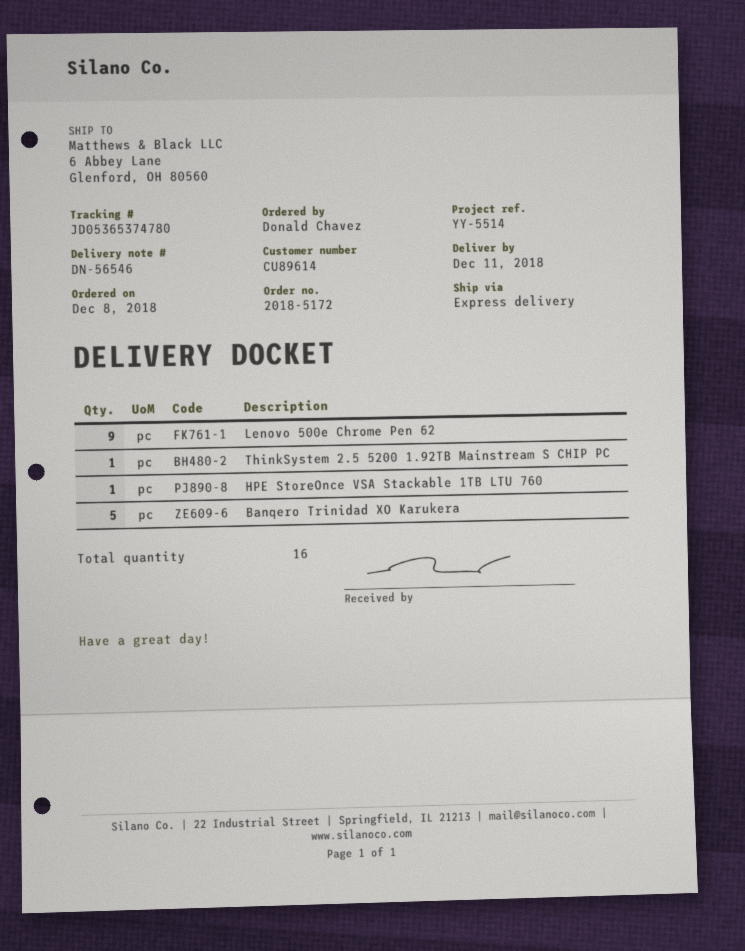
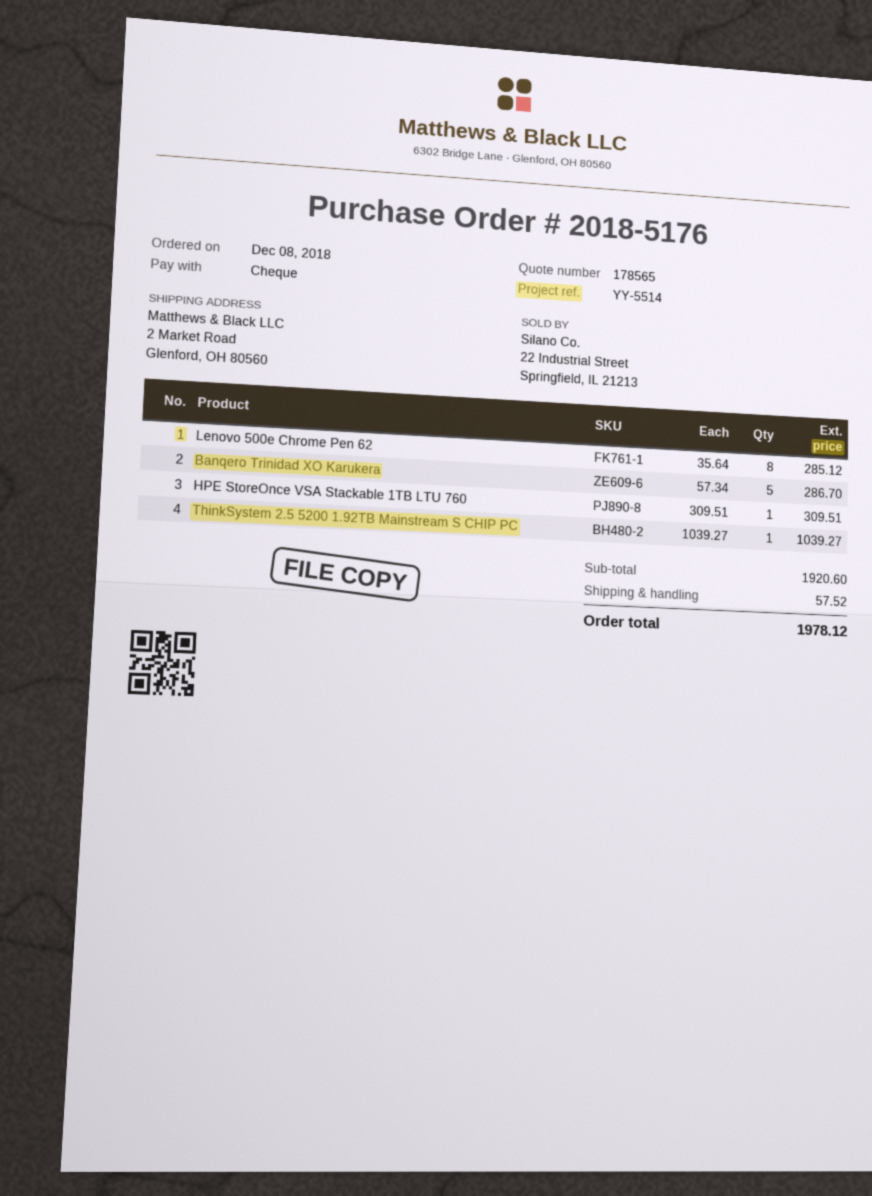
order number: 2018-5172 -> 2018-5176
ship to: 6 Abbey Lane, Glenford, OH 80560 -> 2 Market Road, Glenford, OH 80560
Lenovo 500e Chrome Pen 62: 9 -> 8

